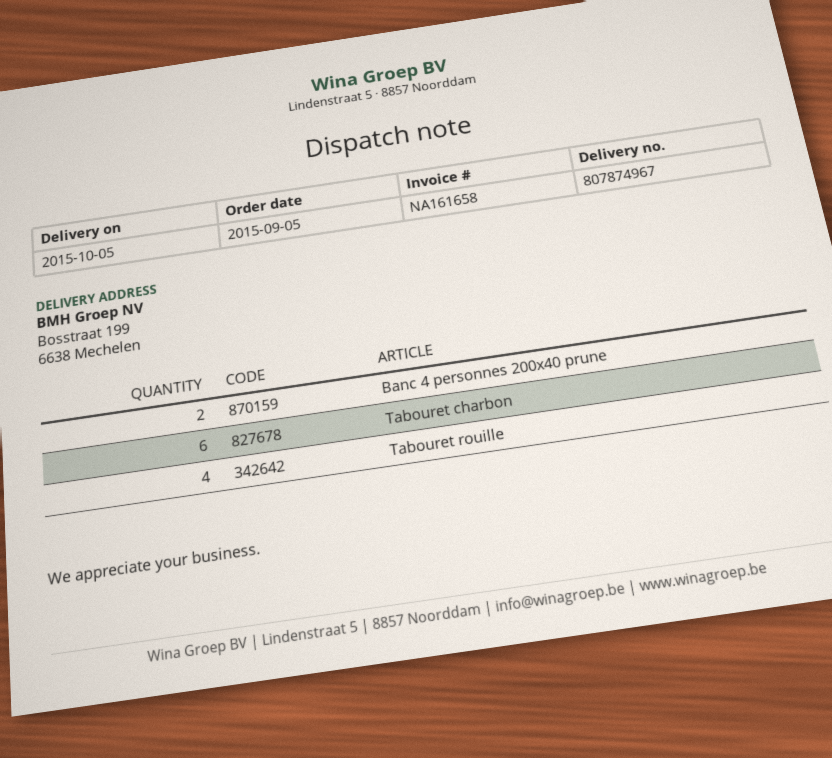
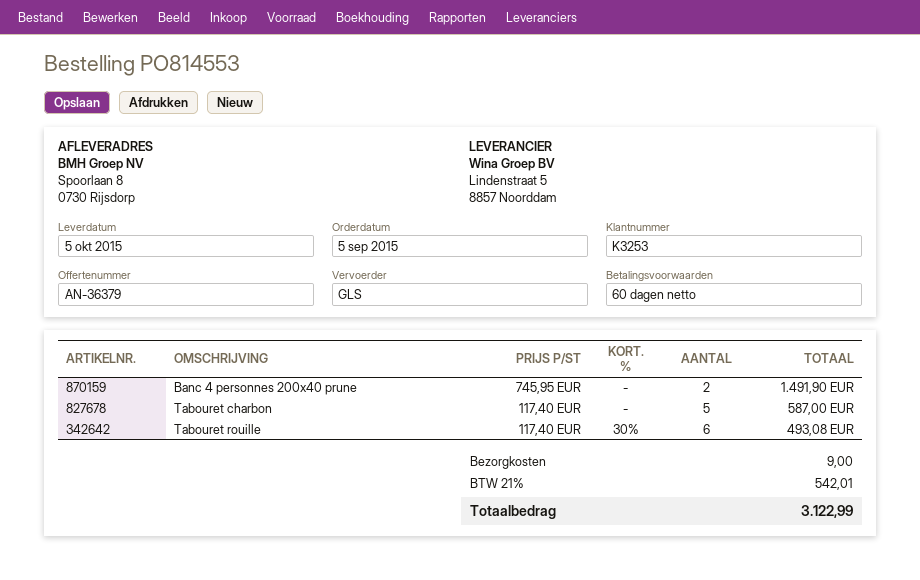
ship to: Bosstraat 199, 6638 Mechelen -> Spoorlaan 8, 0730 Rijsdorp
Tabouret charbon: 6 -> 5
Tabouret rouille: 4 -> 6

